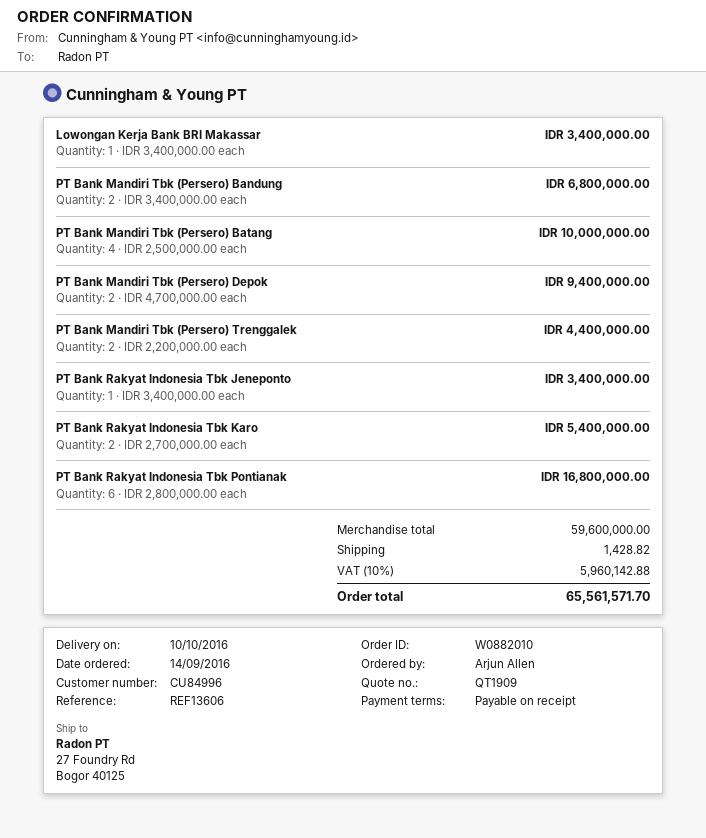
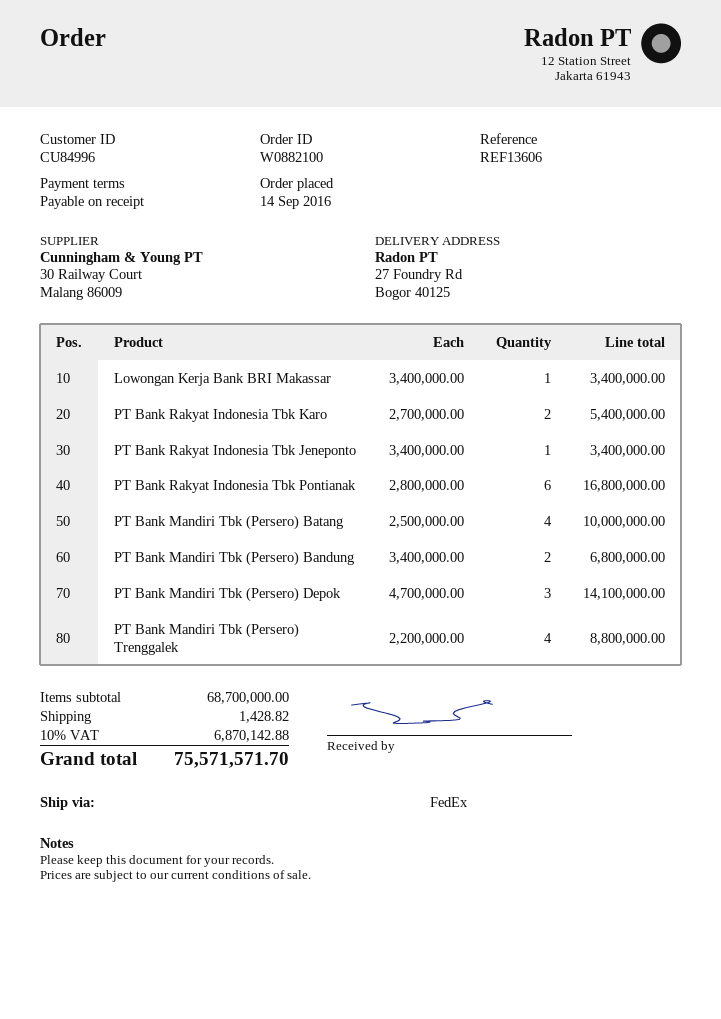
order number: W0882010 -> W0882100
PT Bank Mandiri Tbk (Persero) Depok: 2 x 4700000.00 = 9400000.00 -> 3 x 4700000.00 = 14100000.00
PT Bank Mandiri Tbk (Persero) Trenggalek: 2 x 2200000.00 = 4400000.00 -> 4 x 2200000.00 = 8800000.00
subtotal: 59600000.00 -> 68700000.00
tax: 10% = 5960142.88 -> 10% = 6870142.88
total: 65561571.70 -> 75571571.70

